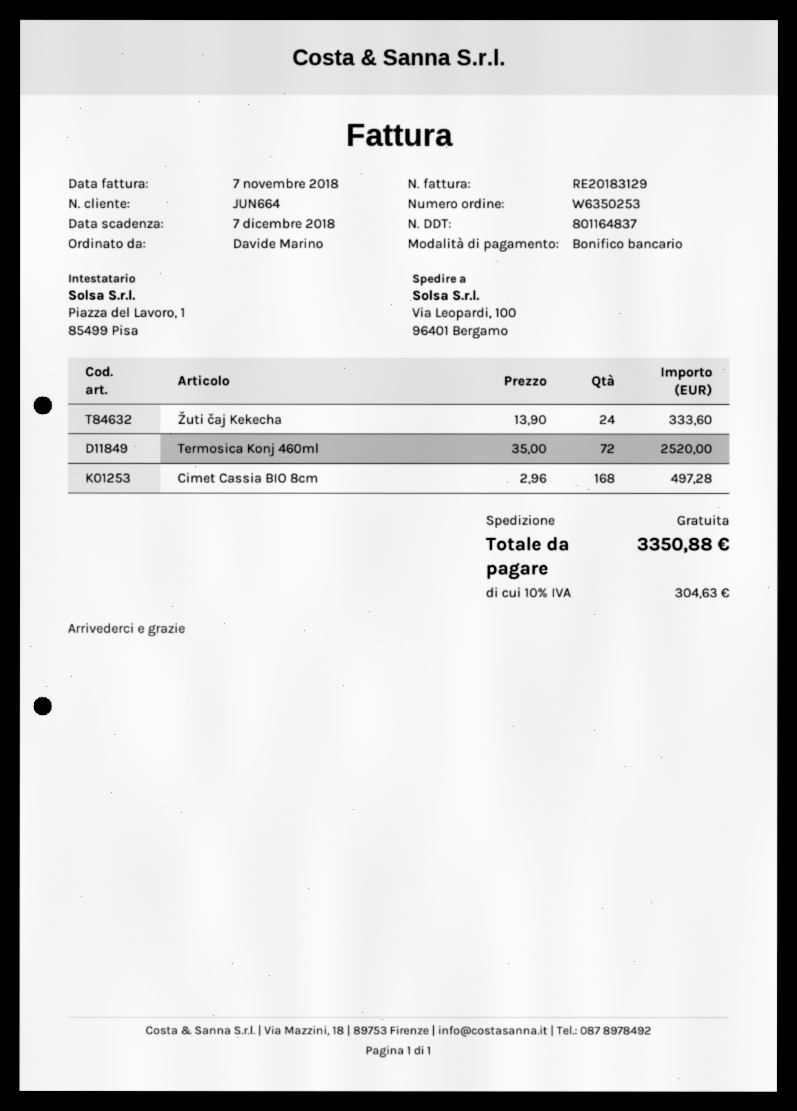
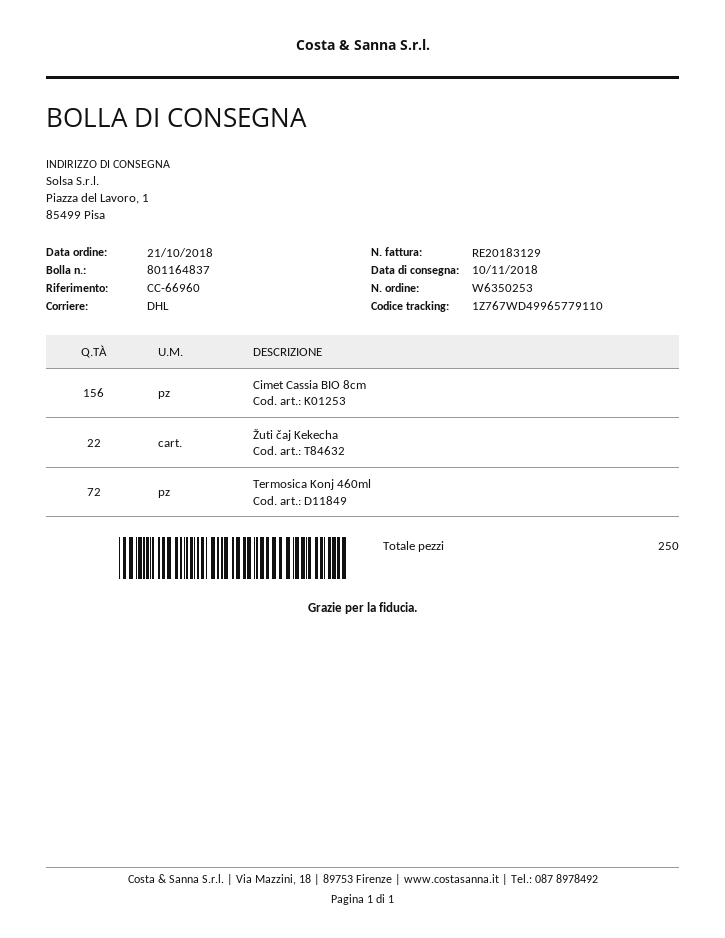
ship to: Via Leopardi, 100, 96401 Bergamo -> Piazza del Lavoro, 1, 85499 Pisa
Žuti čaj Kekecha: 24 -> 22
Cimet Cassia BIO 8cm: 168 -> 156

